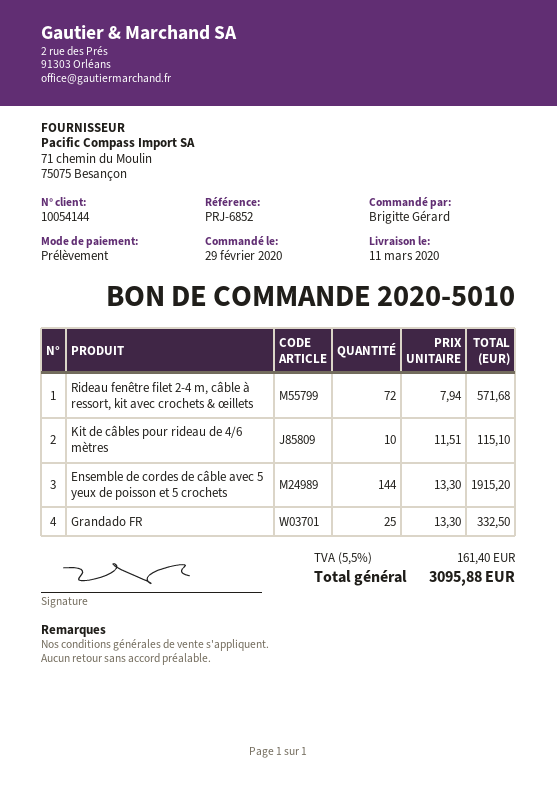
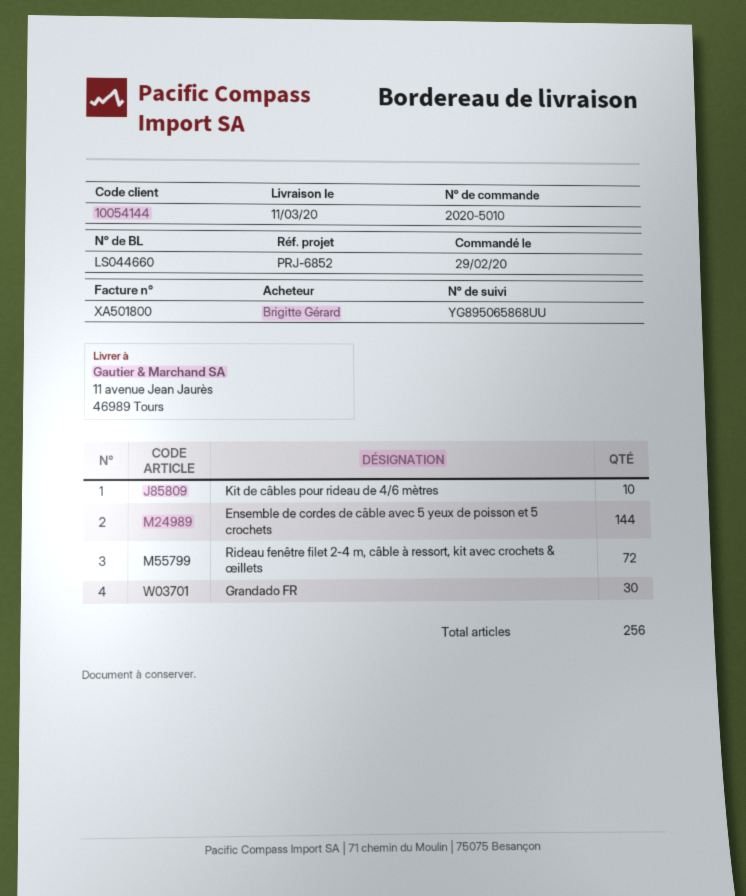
Grandado FR: 25 -> 30

